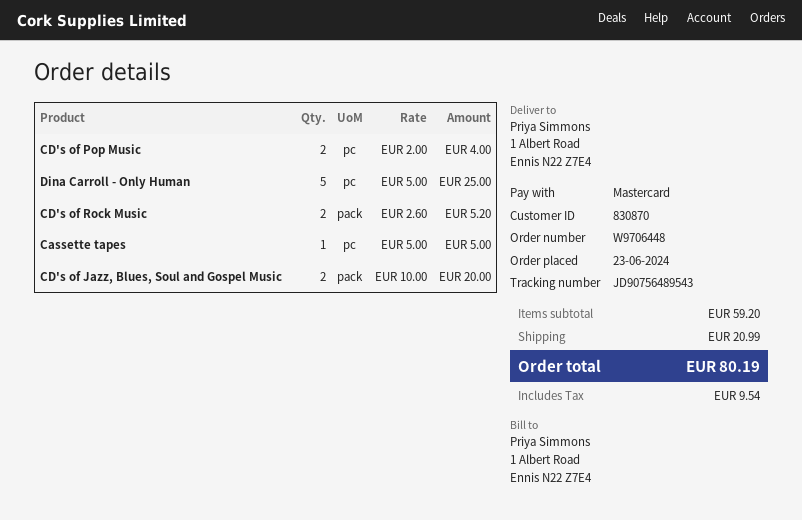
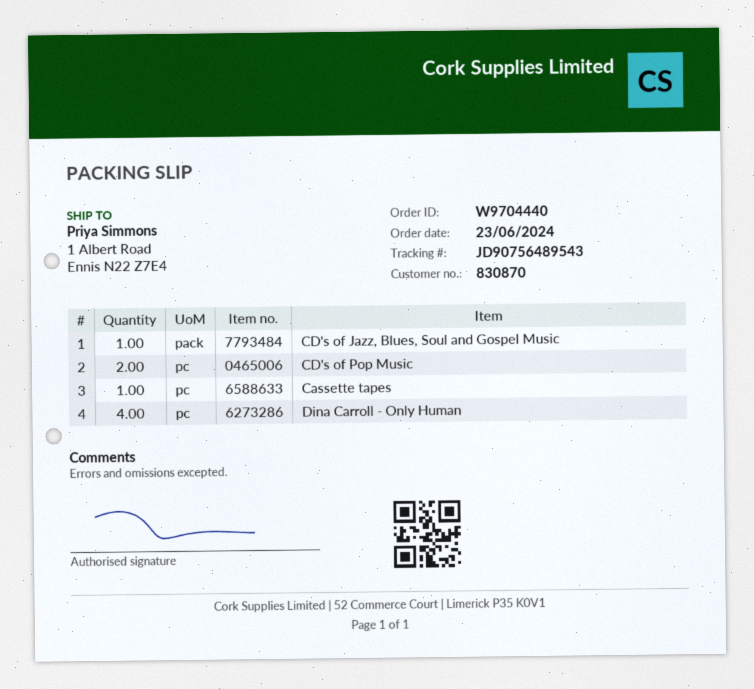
order number: W9706448 -> W9704440
Dina Carroll - Only Human: 5 -> 4
CD's of Rock Music: 2 -> none
CD's of Jazz, Blues, Soul and Gospel Music: 2 -> 1

